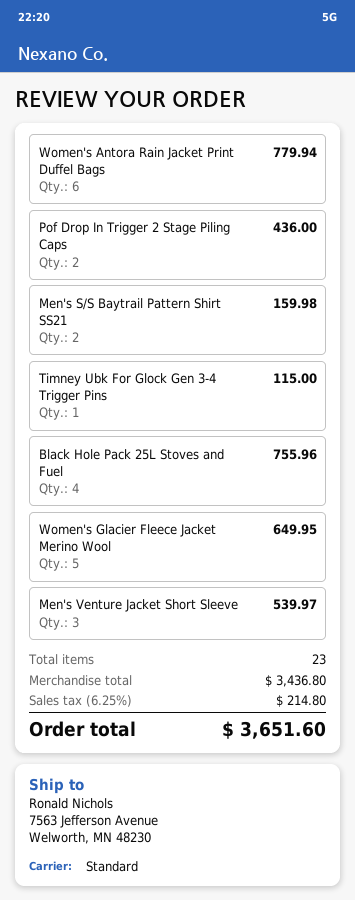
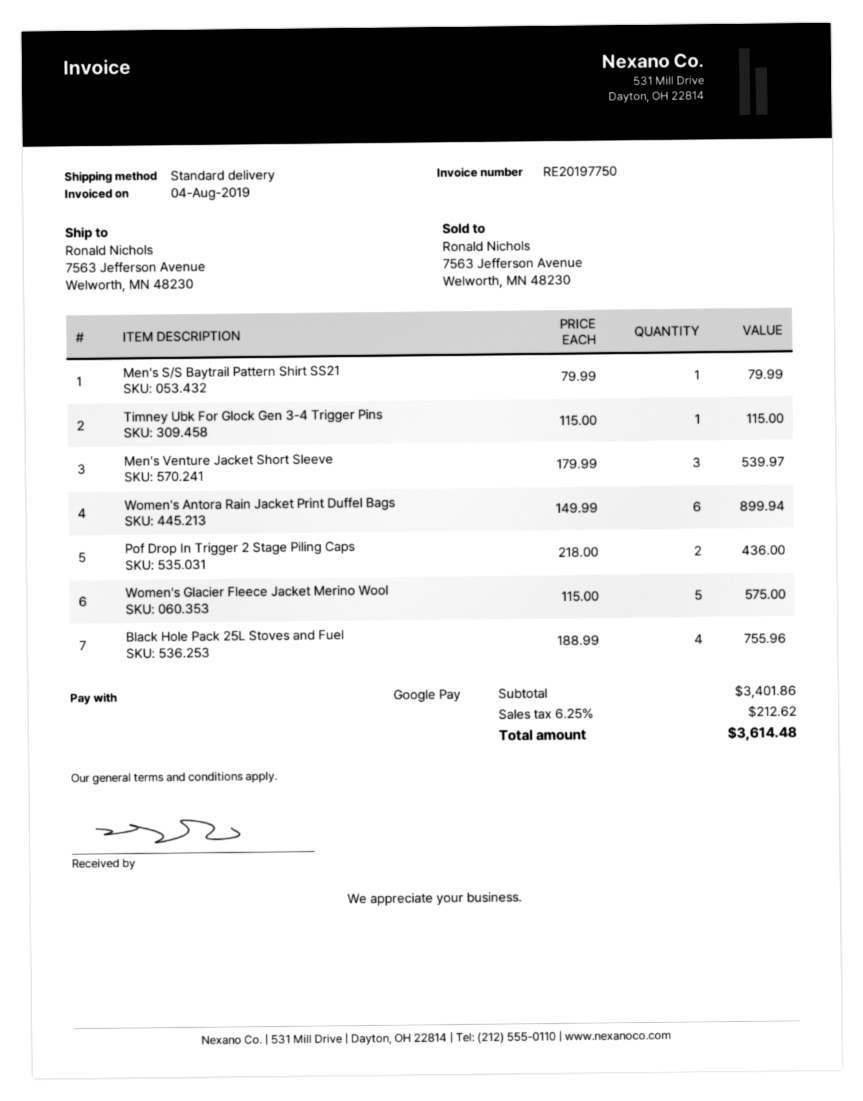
Women's Antora Rain Jacket Print Duffel Bags: 6 for 779.94 -> 6 for 899.94
Men's S/S Baytrail Pattern Shirt SS21: 2 for 159.98 -> 1 for 79.99
Women's Glacier Fleece Jacket Merino Wool: 5 for 649.95 -> 5 for 575.00
subtotal: 3436.80 -> 3401.86
tax: 6.25% = 214.80 -> 6.25% = 212.62
total: 3651.60 -> 3614.48

